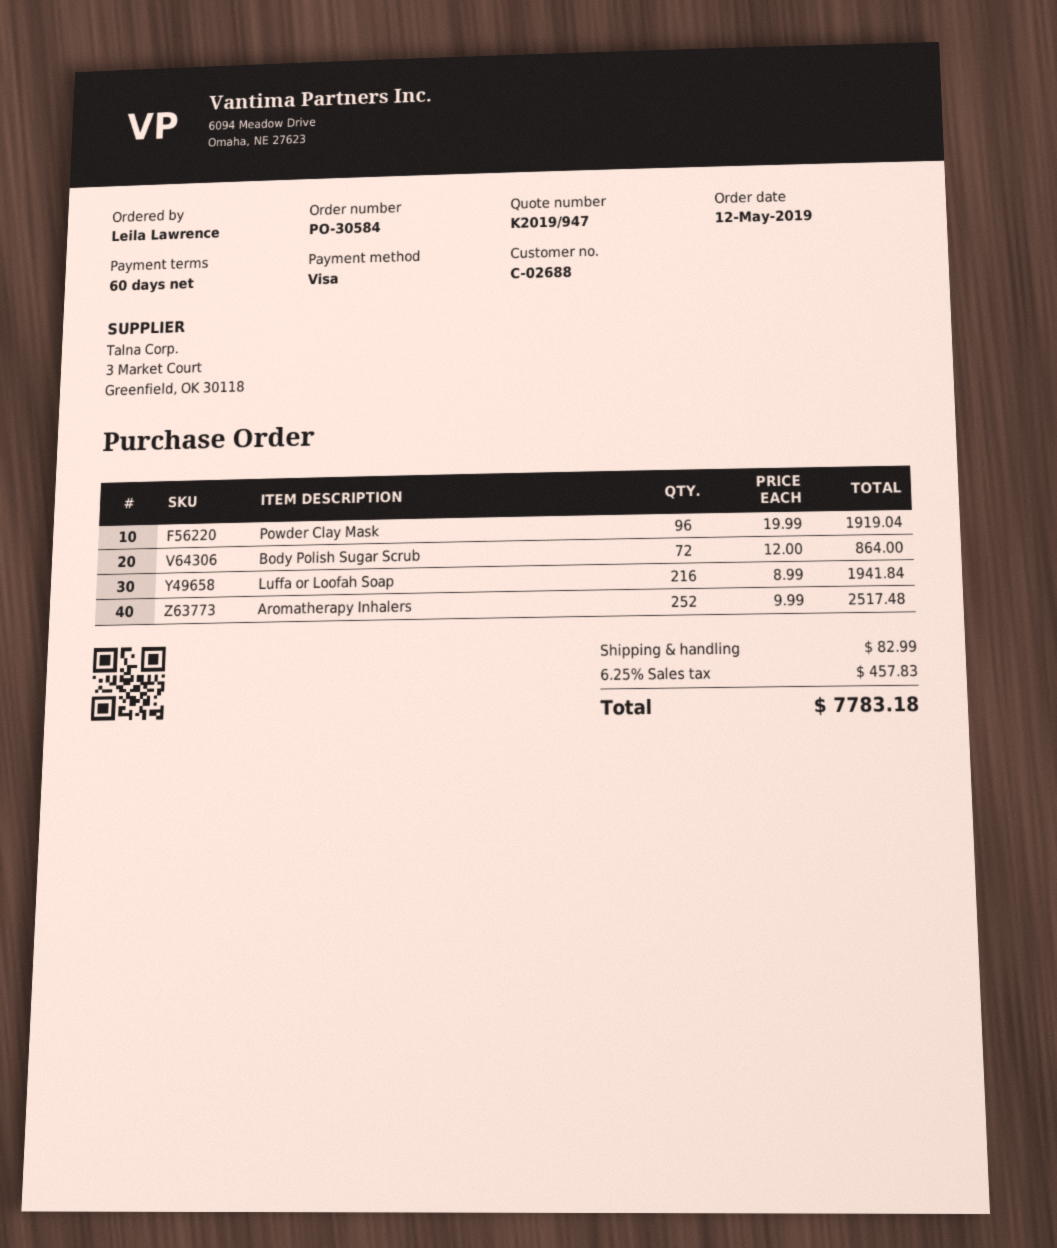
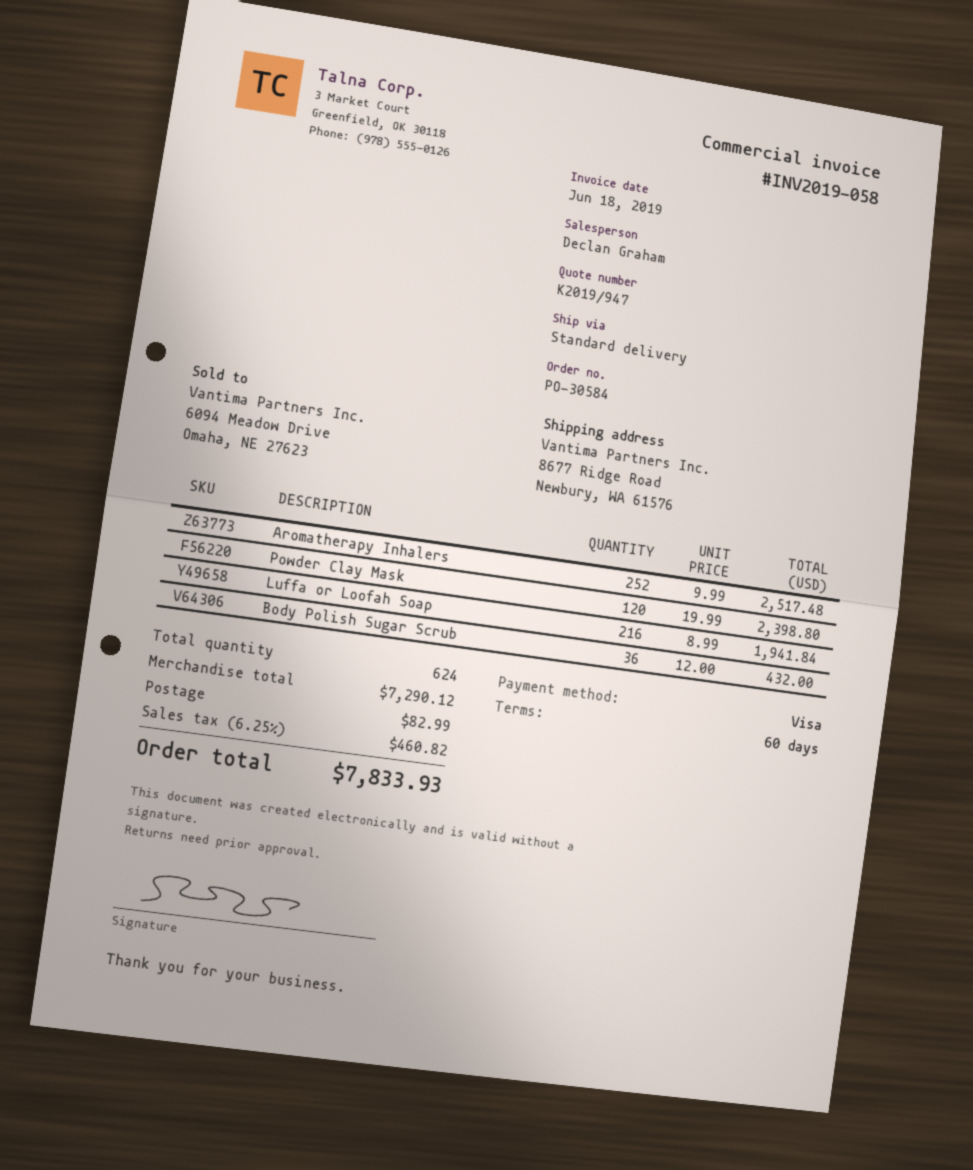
Powder Clay Mask: 96 x 19.99 = 1919.04 -> 120 x 19.99 = 2398.80
Body Polish Sugar Scrub: 72 x 12.00 = 864.00 -> 36 x 12.00 = 432.00
tax: 6.25% = 457.83 -> 6.25% = 460.82
total: 7783.18 -> 7833.93

